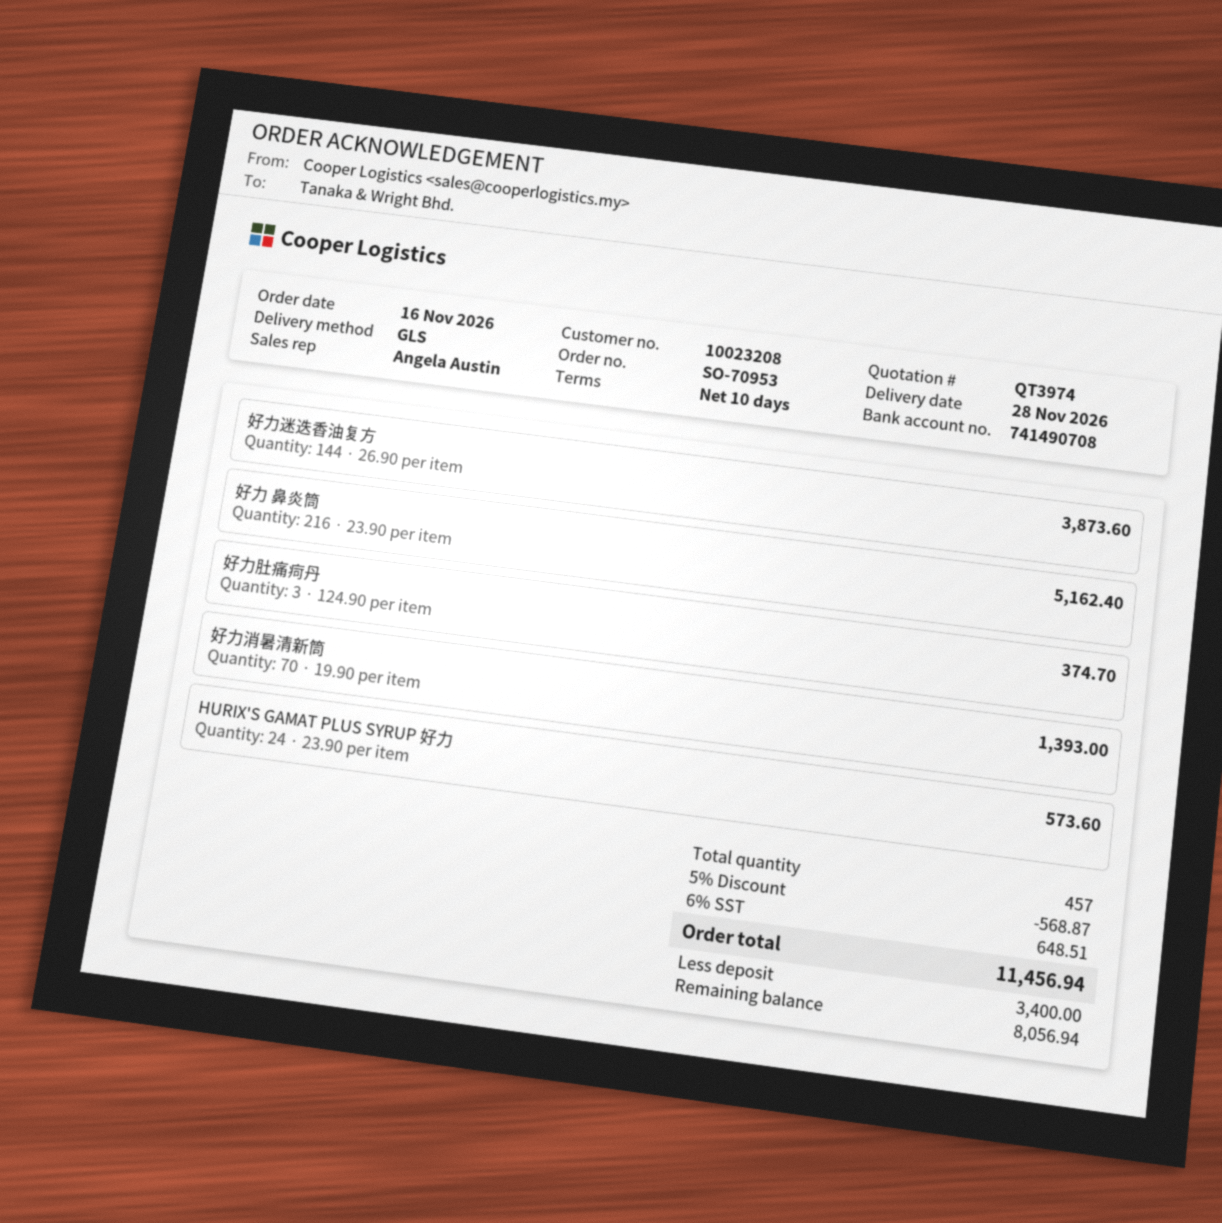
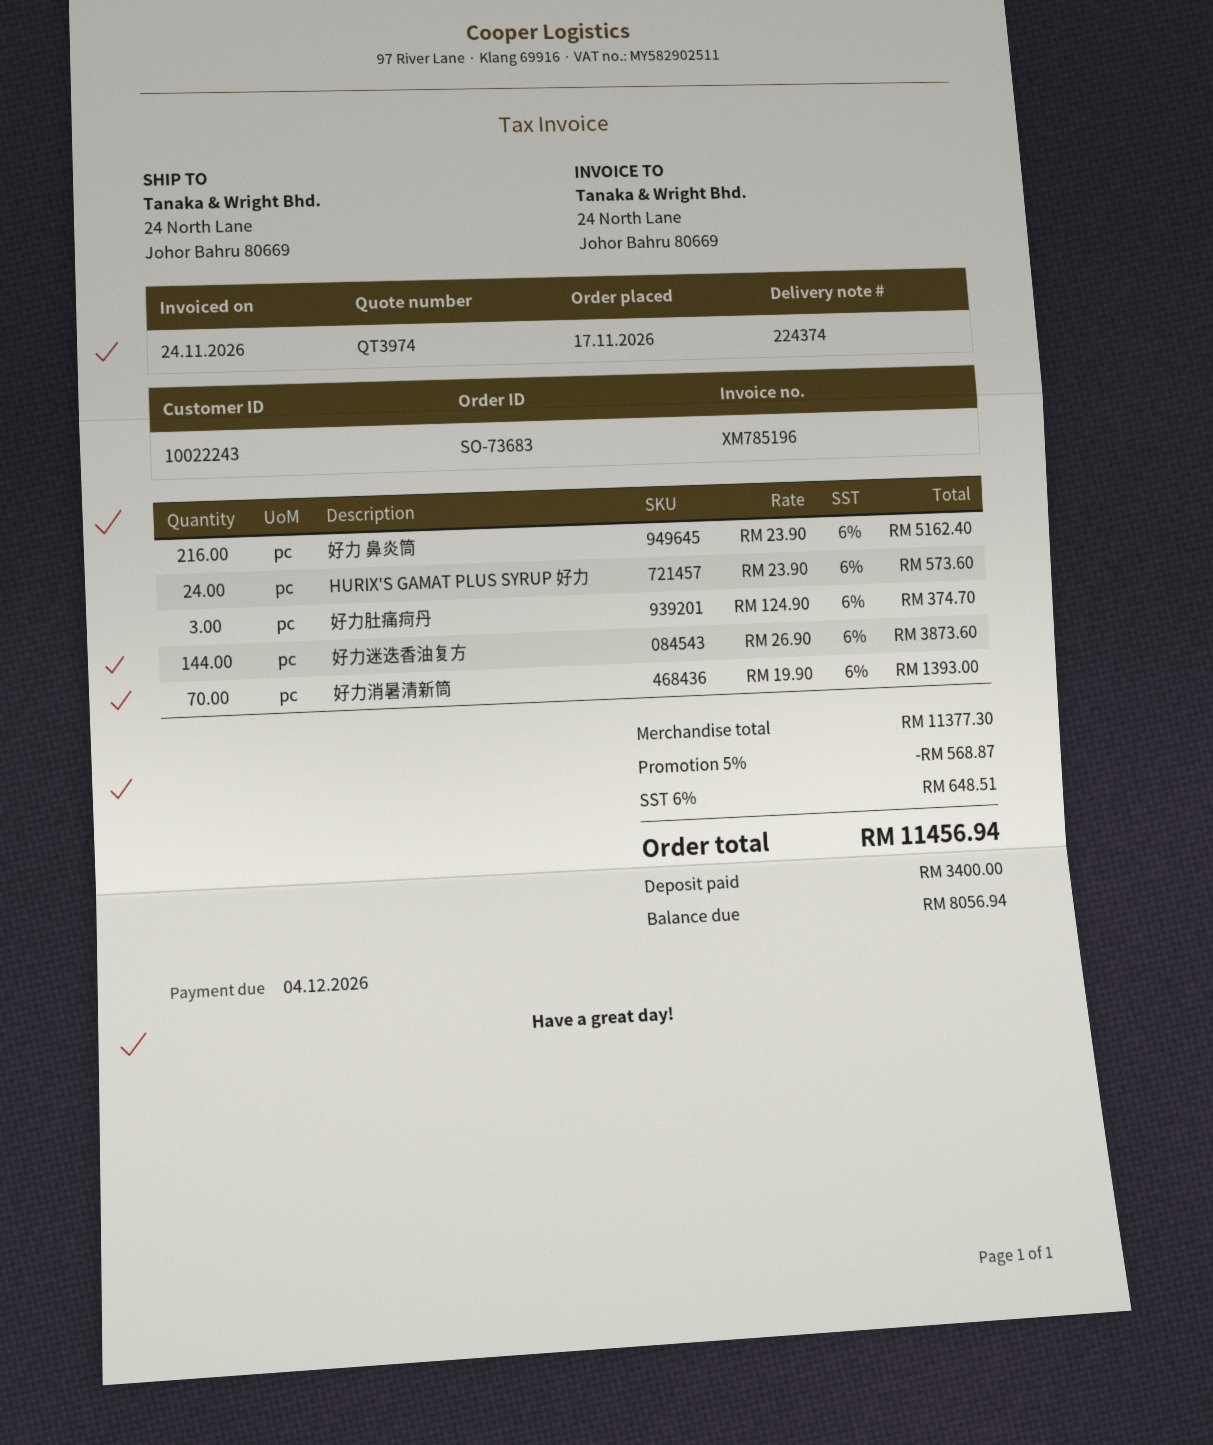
order number: SO-70953 -> SO-73683
order date: 2026-11-16 -> 2026-11-17
customer number: 10023208 -> 10022243

